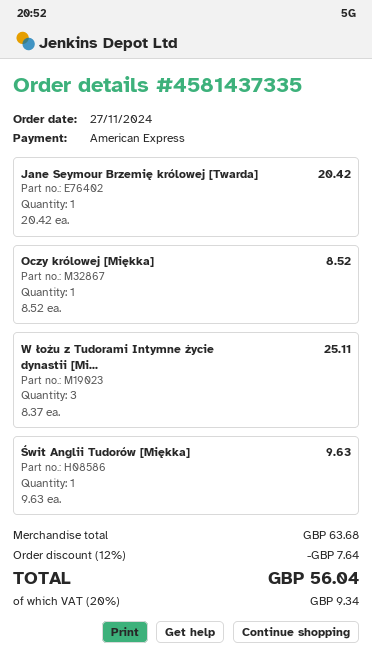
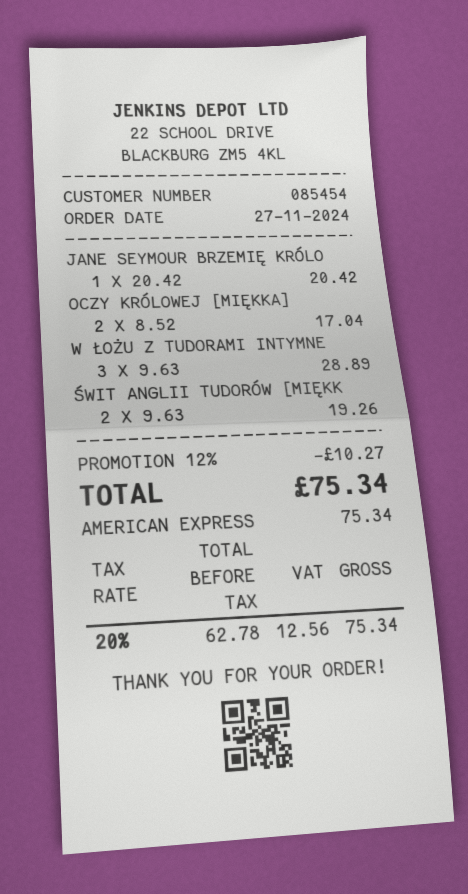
Oczy królowej [Miękka]: 1 x 8.52 = 8.52 -> 2 x 8.52 = 17.04
W łożu z Tudorami Intymne życie dynastii [Mi...: 3 x 8.37 = 25.11 -> 3 x 9.63 = 28.89
Świt Anglii Tudorów [Miękka]: 1 x 9.63 = 9.63 -> 2 x 9.63 = 19.26
discount: 12% = 7.64 -> 12% = 10.27
tax: 20% = 9.34 -> 20% = 12.56
total: 56.04 -> 75.34

